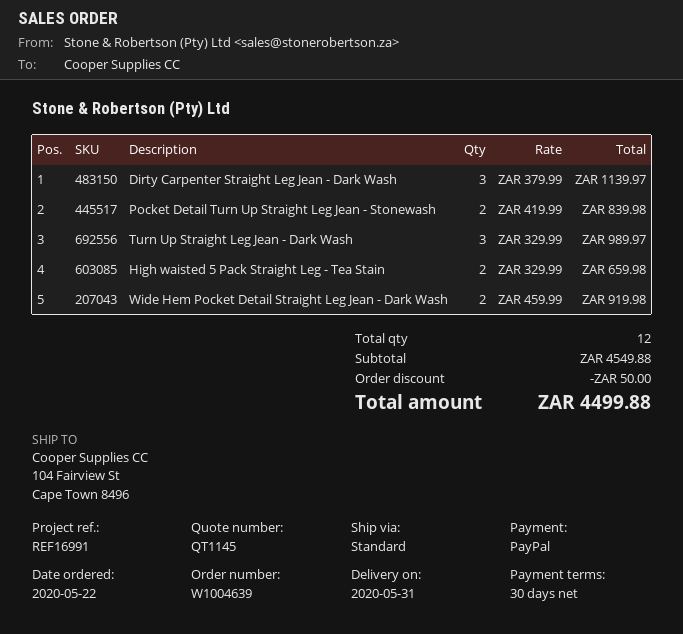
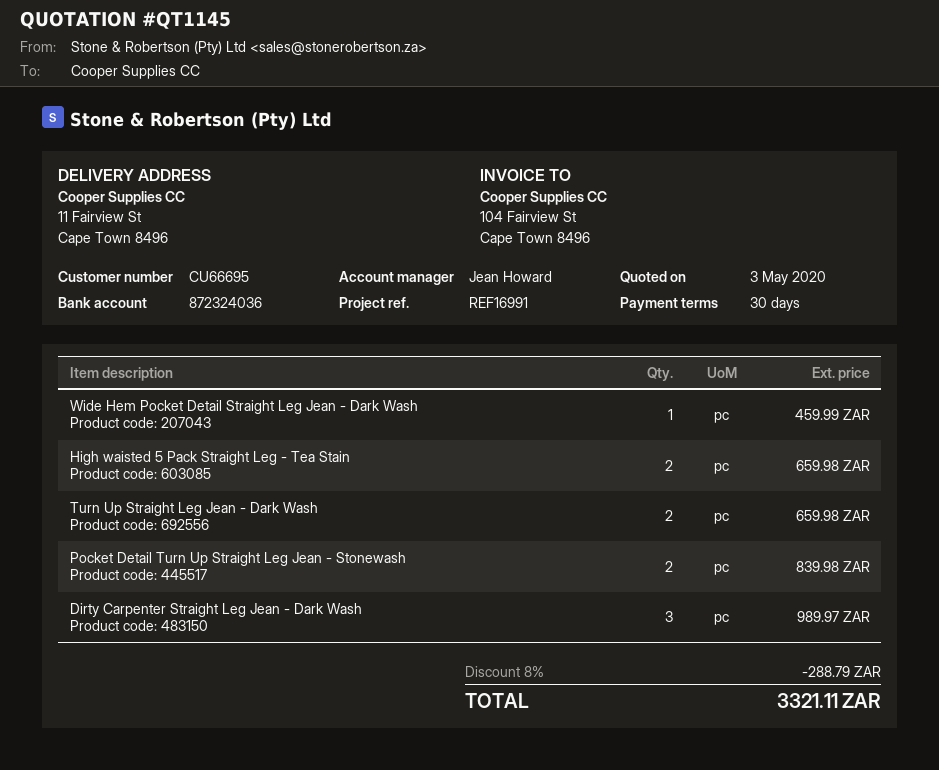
ship to: 104 Fairview St, Cape Town 8496 -> 11 Fairview St, Cape Town 8496
Dirty Carpenter Straight Leg Jean - Dark Wash: 3 for 1139.97 -> 3 for 989.97
Turn Up Straight Leg Jean - Dark Wash: 3 for 989.97 -> 2 for 659.98
Wide Hem Pocket Detail Straight Leg Jean - Dark Wash: 2 for 919.98 -> 1 for 459.99
discount: 50.00 -> 288.79
total: 4499.88 -> 3321.11

